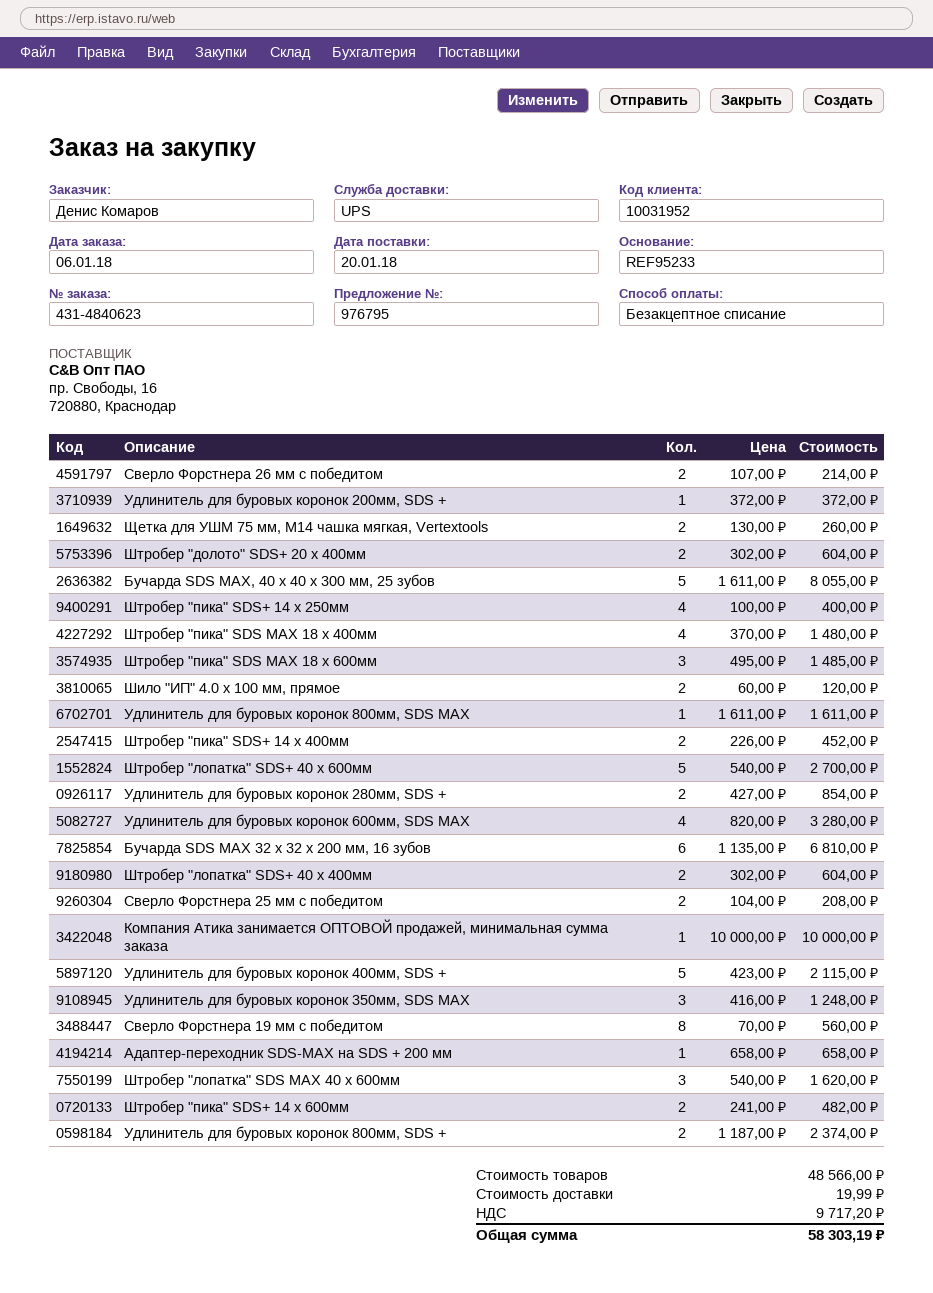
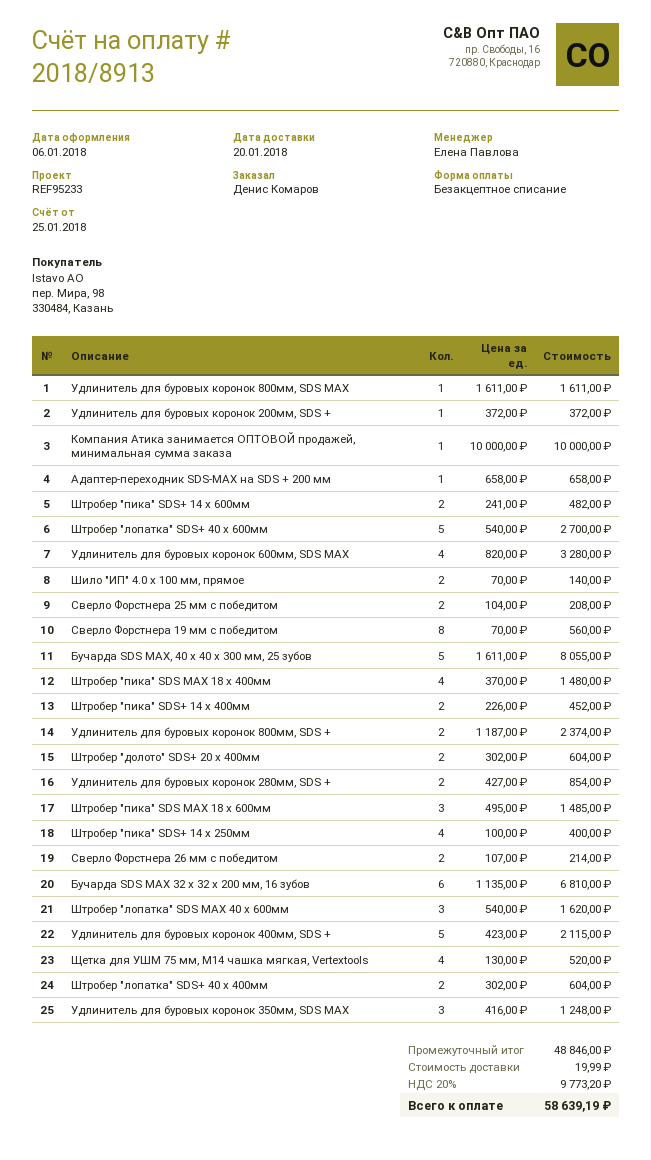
Щетка для УШМ 75 мм, М14 чашка мягкая, Vertextools: 2 x 130.00 = 260.00 -> 4 x 130.00 = 520.00
Шило "ИП" 4.0 х 100 мм, прямое: 2 x 60.00 = 120.00 -> 2 x 70.00 = 140.00
subtotal: 48566.00 -> 48846.00
tax: 9717.20 -> 9773.20
total: 58303.19 -> 58639.19

